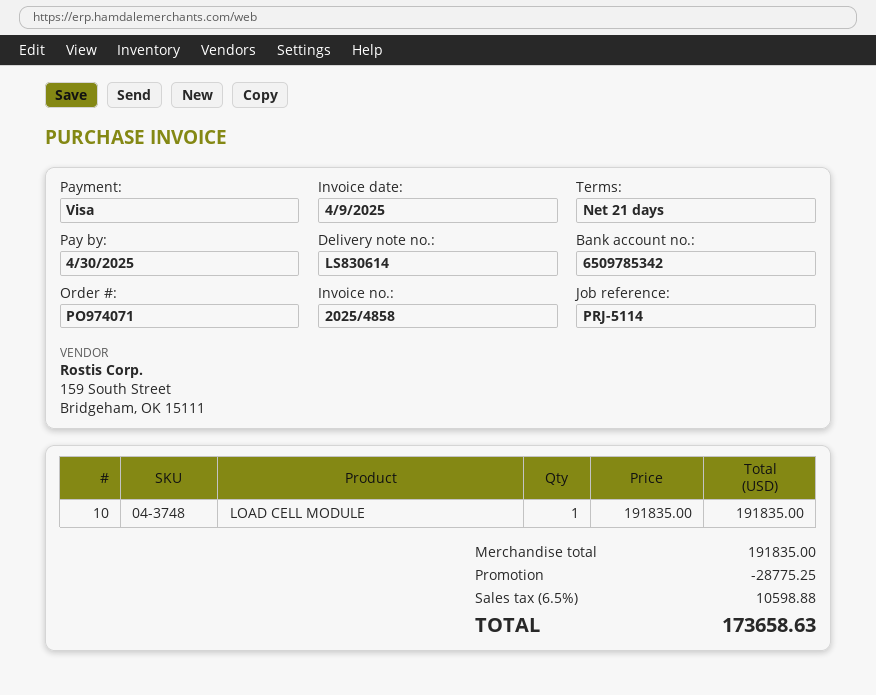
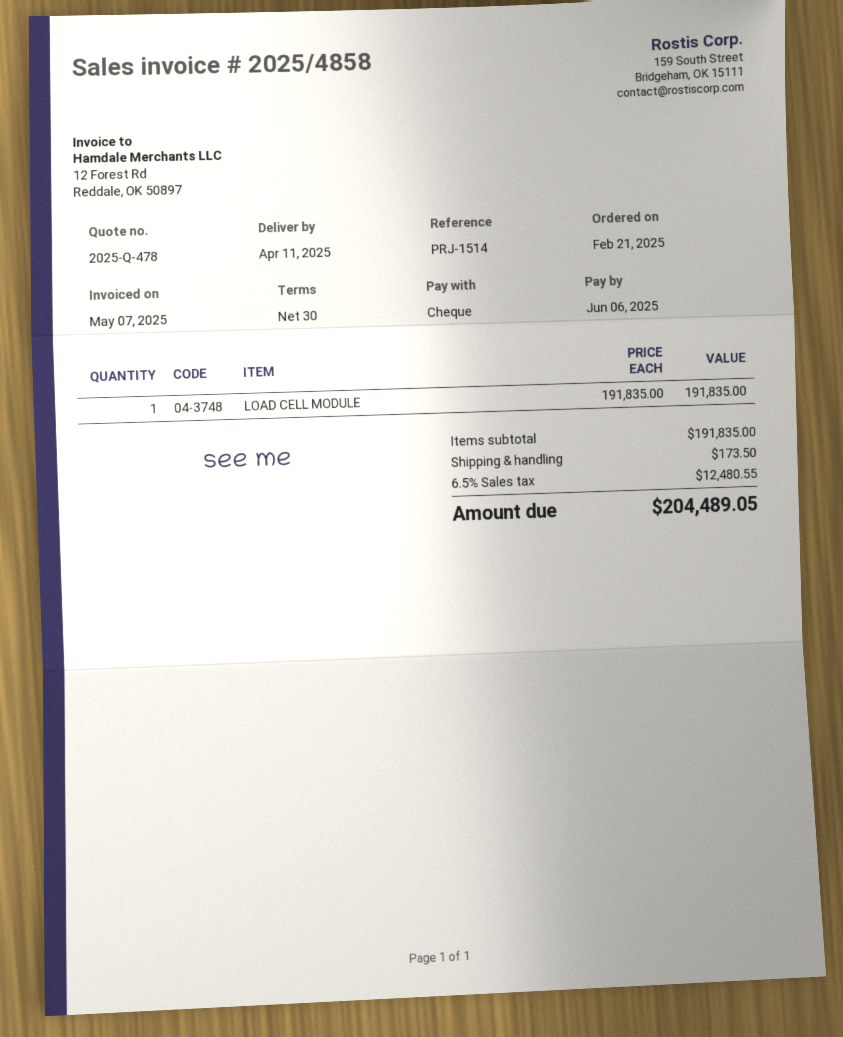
invoice date: 2025-04-09 -> 2025-05-07
payment terms: 21 days -> 30 days
due date: 2025-04-30 -> 2025-06-06
reference: PRJ-5114 -> PRJ-1514
payment method: Visa -> cheque
discount: 28775.25 -> none
shipping: none -> 173.50
tax: 6.5% = 10598.88 -> 6.5% = 12480.55
total: 173658.63 -> 204489.05

